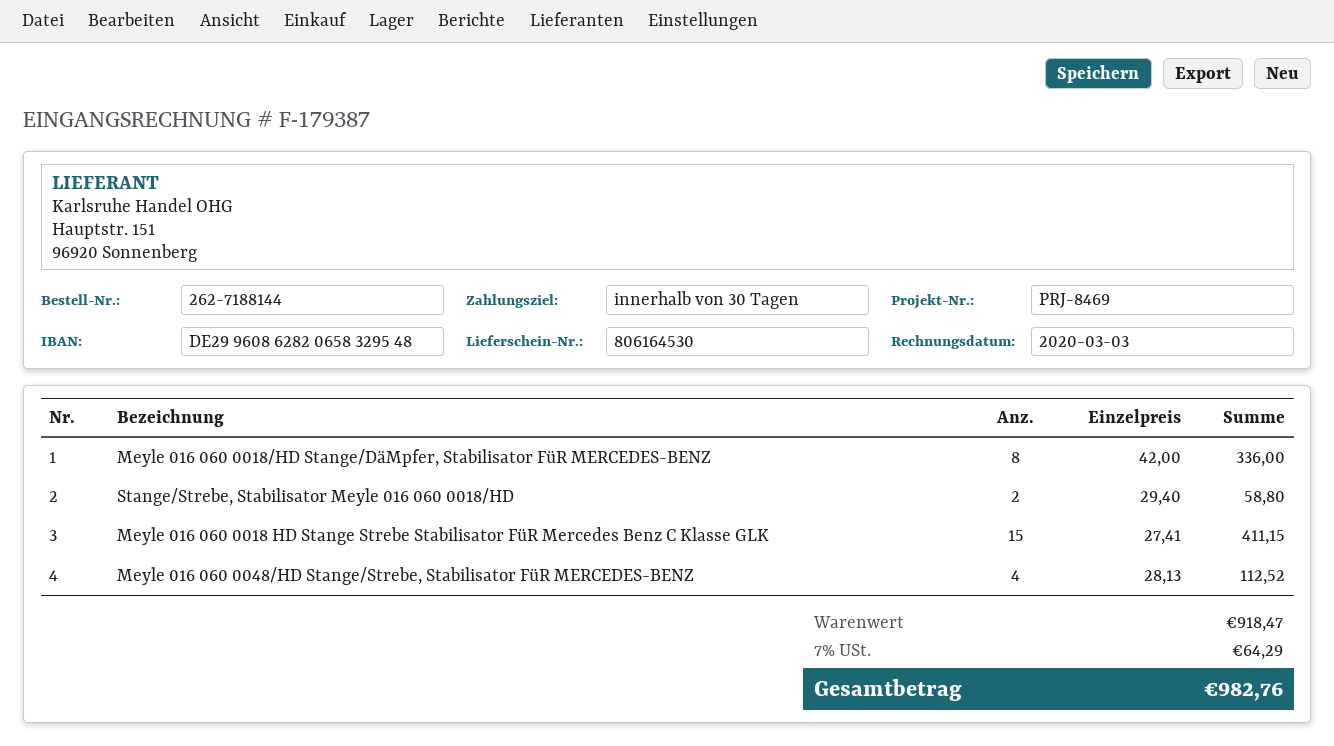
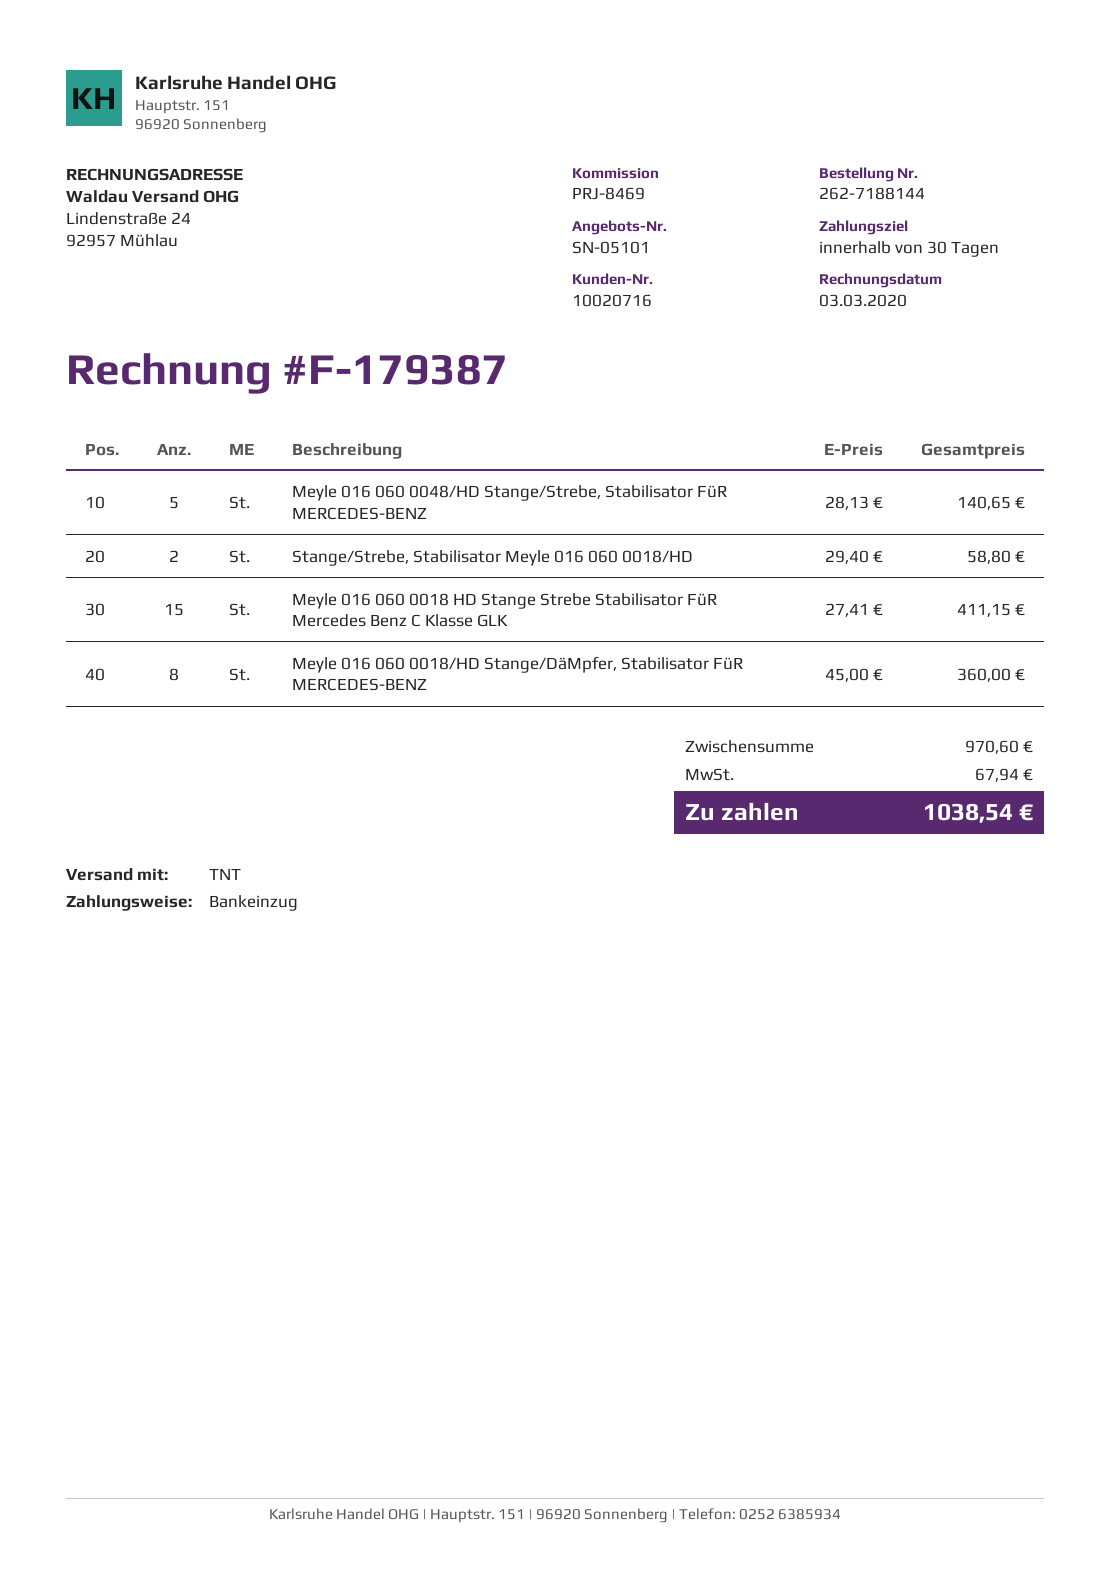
Meyle 016 060 0018/HD Stange/DäMpfer, Stabilisator FüR MERCEDES-BENZ: 8 x 42.00 = 336.00 -> 8 x 45.00 = 360.00
Meyle 016 060 0048/HD Stange/Strebe, Stabilisator FüR MERCEDES-BENZ: 4 x 28.13 = 112.52 -> 5 x 28.13 = 140.65
subtotal: 918.47 -> 970.60
tax: 64.29 -> 67.94
total: 982.76 -> 1038.54

